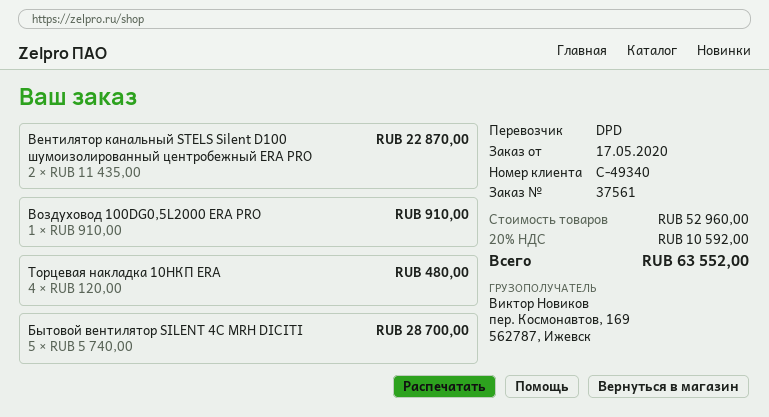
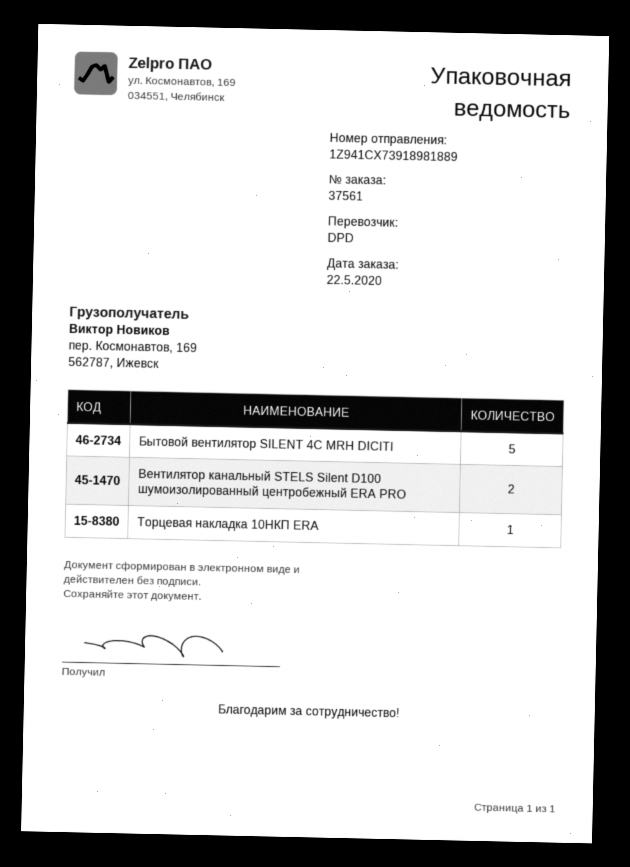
order date: 2020-05-17 -> 2020-05-22
Воздуховод 100DG0,5L2000 ERA PRO: 1 -> none
Торцевая накладка 10НКП ERA: 4 -> 1

